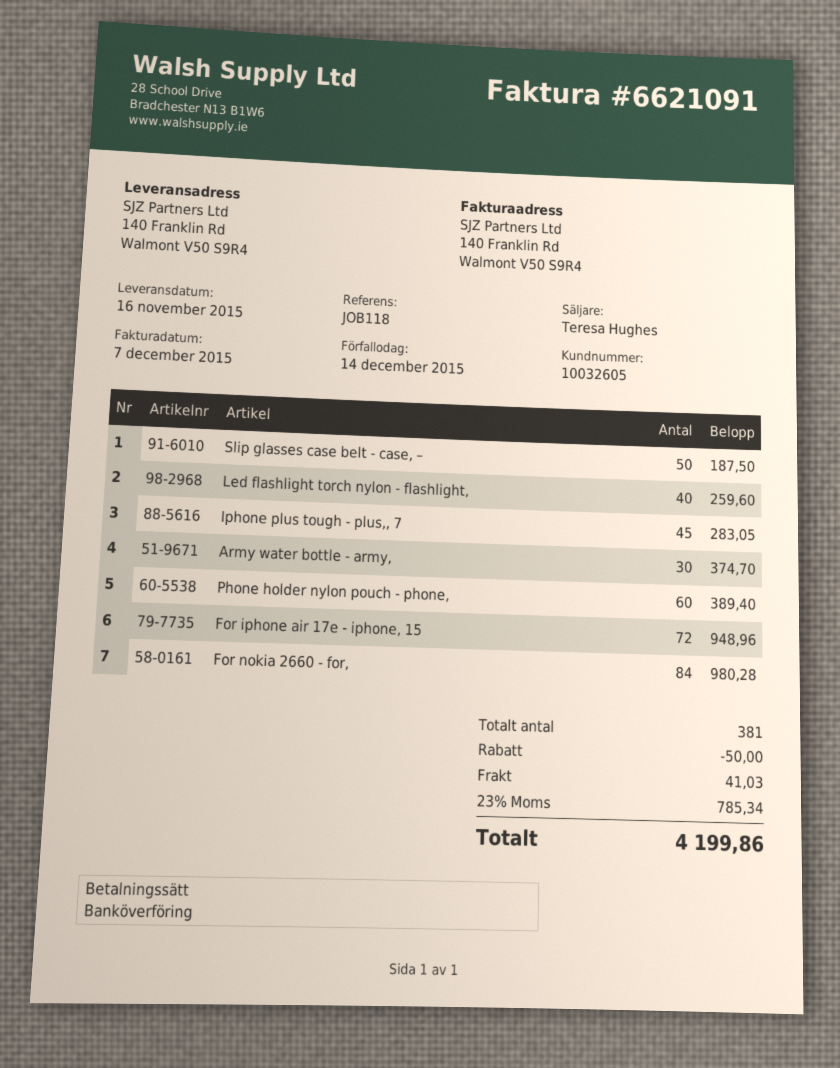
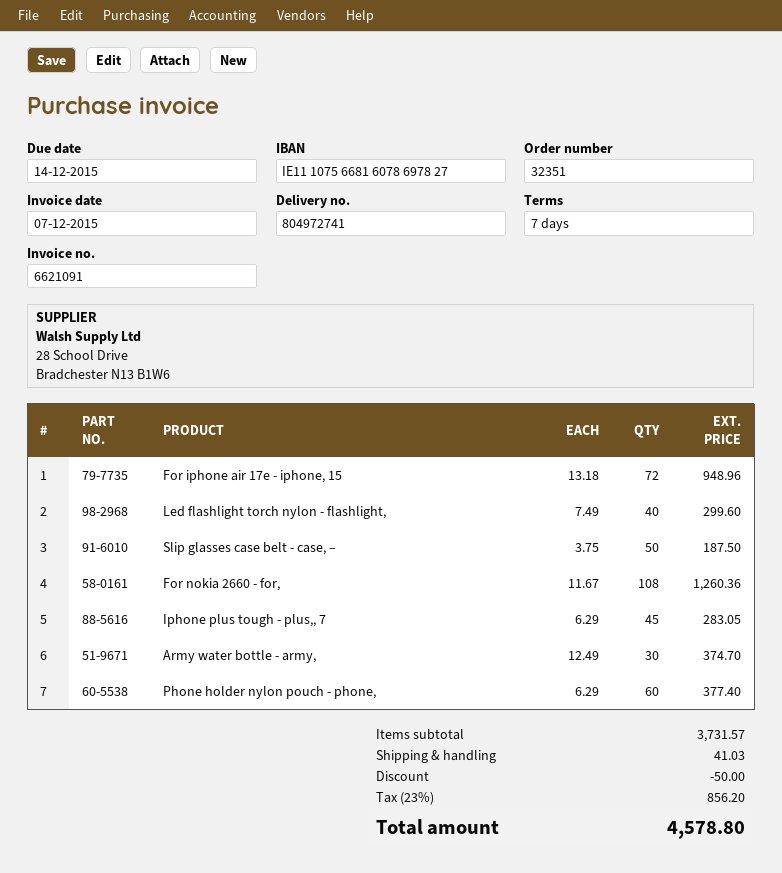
Led flashlight torch nylon - flashlight,: 40 for 259.60 -> 40 for 299.60
Phone holder nylon pouch - phone,: 60 for 389.40 -> 60 for 377.40
For nokia 2660 - for,: 84 for 980.28 -> 108 for 1260.36
tax: 23% = 785.34 -> 23% = 856.20
total: 4199.86 -> 4578.80

